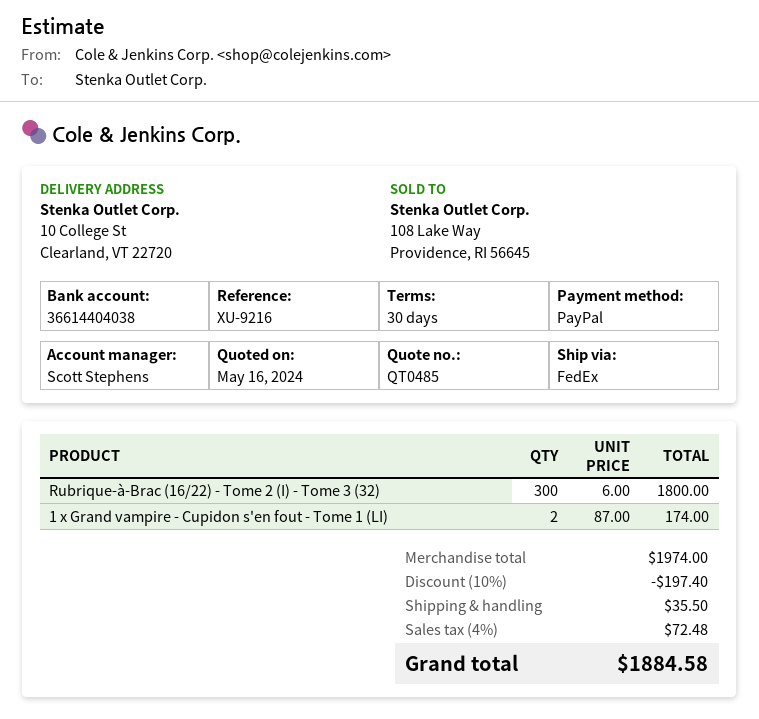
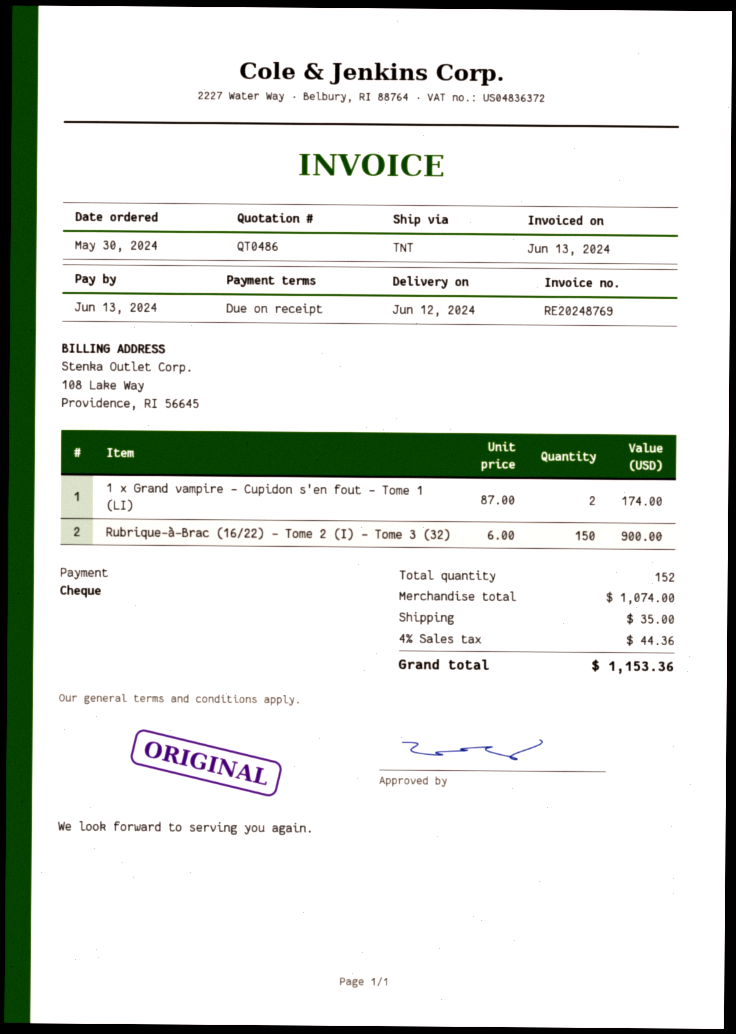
quote number: QT0485 -> QT0486
payment terms: 30 days -> on receipt
payment method: PayPal -> cheque
shipping method: FedEx -> TNT
Rubrique-à-Brac (16/22) - Tome 2 (I) - Tome 3 (32): 300 x 6.00 = 1800.00 -> 150 x 6.00 = 900.00
subtotal: 1974.00 -> 1074.00
discount: 10% = 197.40 -> none
shipping: 35.50 -> 35.00
tax: 4% = 72.48 -> 4% = 44.36
total: 1884.58 -> 1153.36

